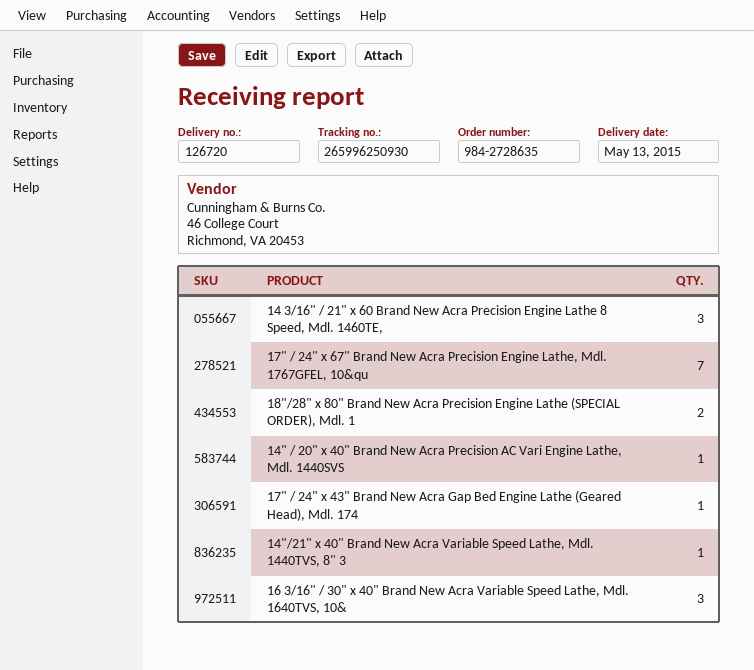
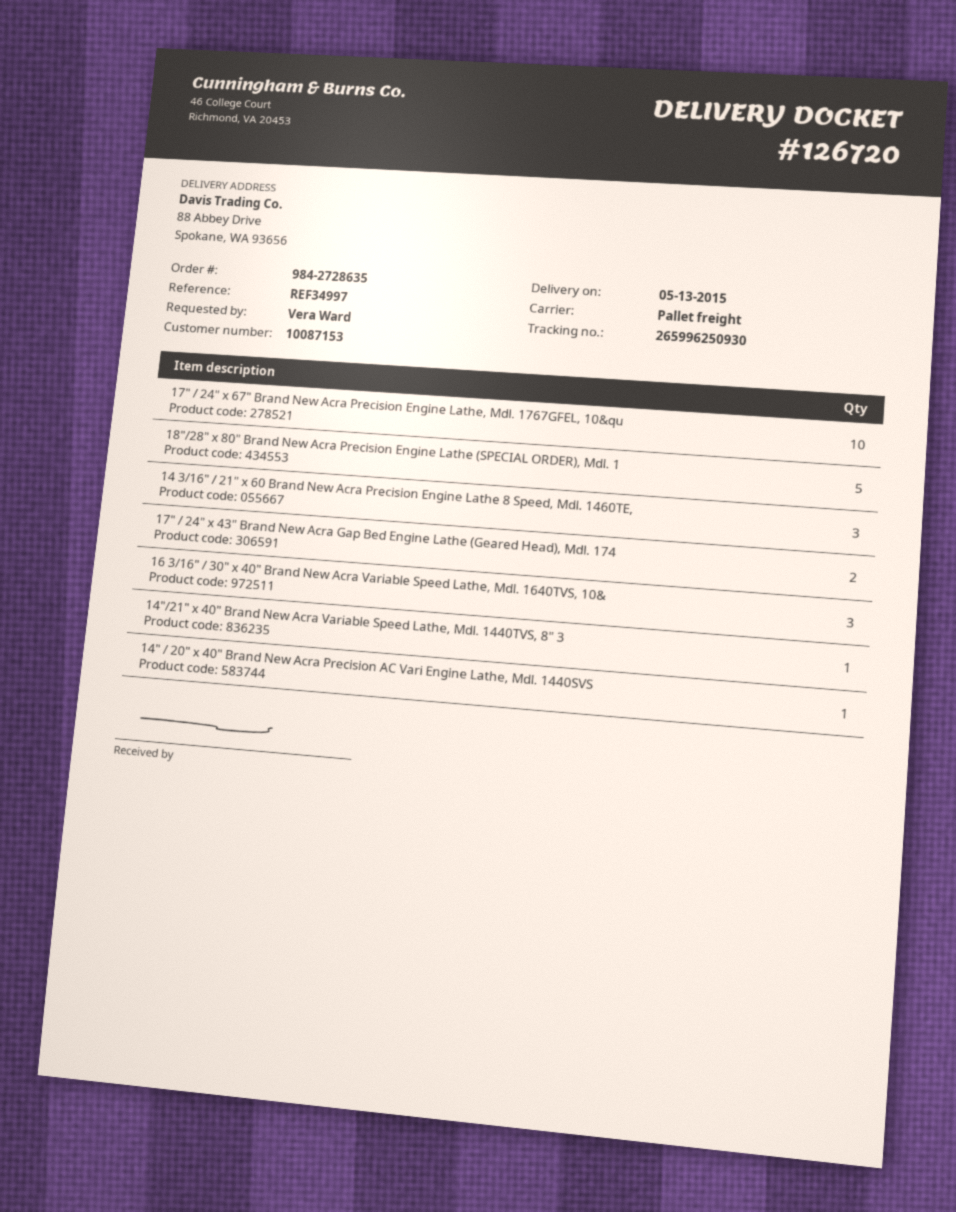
17" / 24" x 67" Brand New Acra Precision Engine Lathe, Mdl. 1767GFEL, 10&qu: 7 -> 10
18"/28" x 80" Brand New Acra Precision Engine Lathe (SPECIAL ORDER), Mdl. 1: 2 -> 5
17" / 24" x 43" Brand New Acra Gap Bed Engine Lathe (Geared Head), Mdl. 174: 1 -> 2

